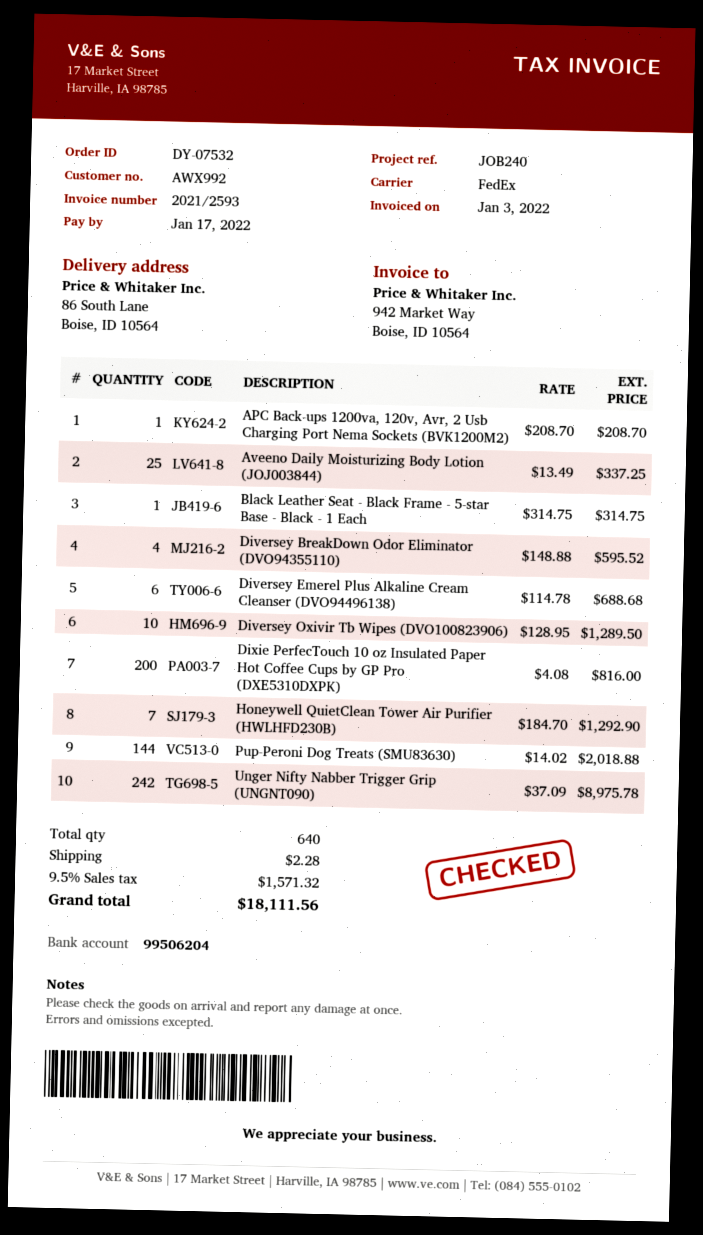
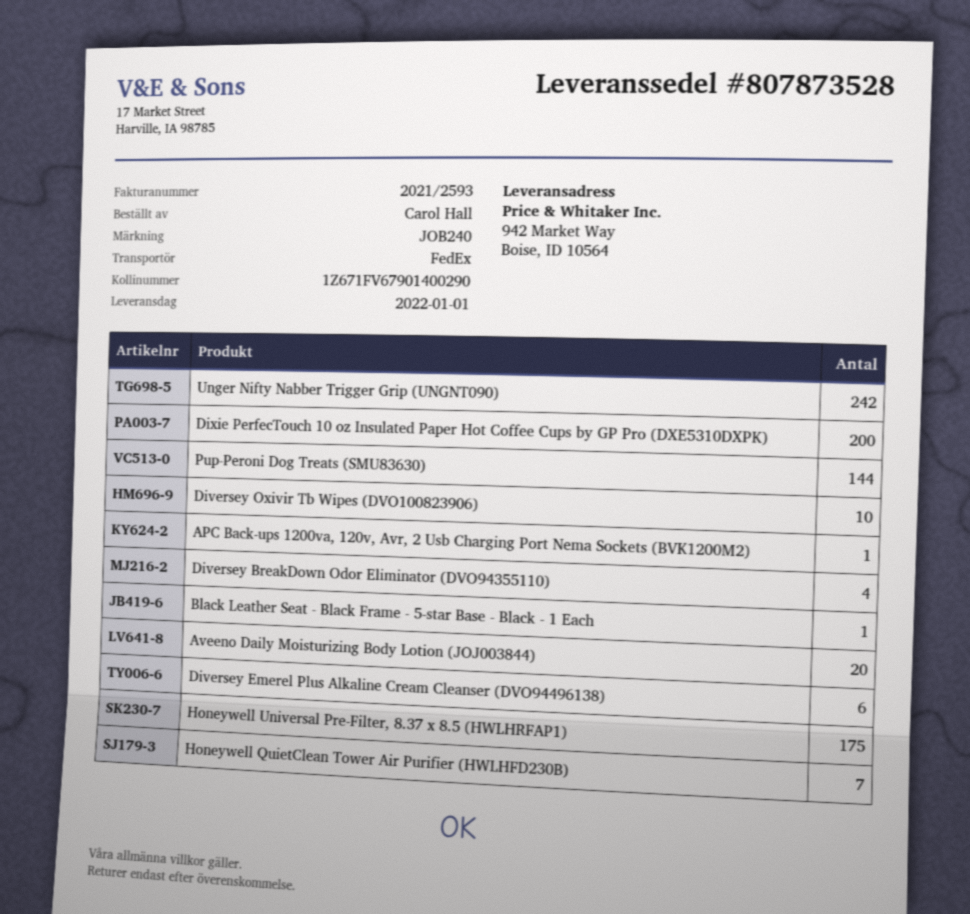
ship to: 86 South Lane, Boise, ID 10564 -> 942 Market Way, Boise, ID 10564
Aveeno Daily Moisturizing Body Lotion (JOJ003844): 25 -> 20
Honeywell Universal Pre-Filter, 8.37 x 8.5 (HWLHRFAP1): none -> 175

